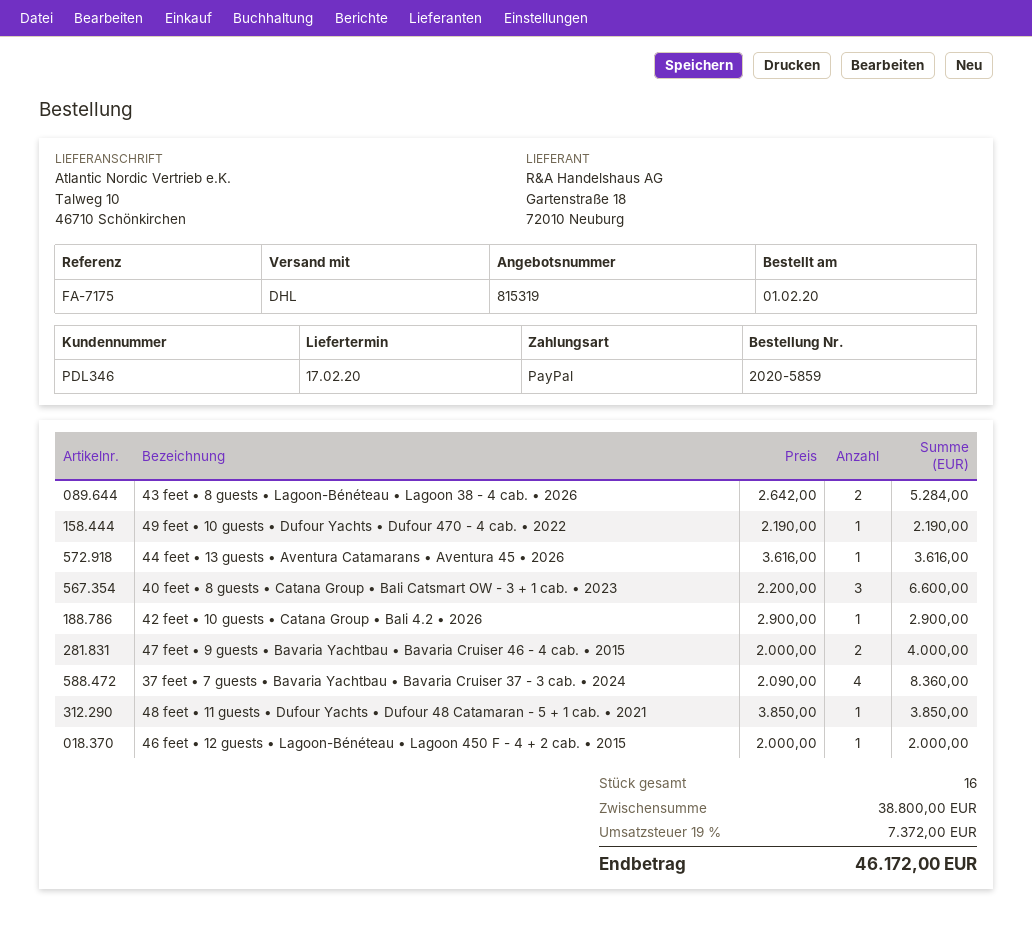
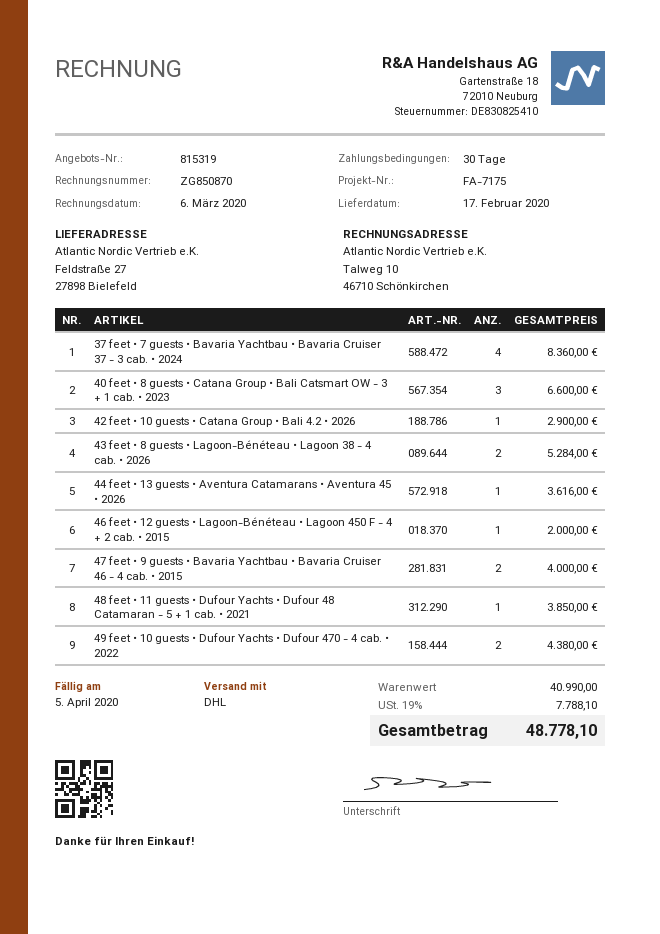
ship to: Talweg 10, 46710 Schönkirchen -> Feldstraße 27, 27898 Bielefeld
49 feet • 10 guests • Dufour Yachts • Dufour 470 - 4 cab. • 2022: 1 for 2190.00 -> 2 for 4380.00
subtotal: 38800.00 -> 40990.00
tax: 19% = 7372.00 -> 19% = 7788.10
total: 46172.00 -> 48778.10

